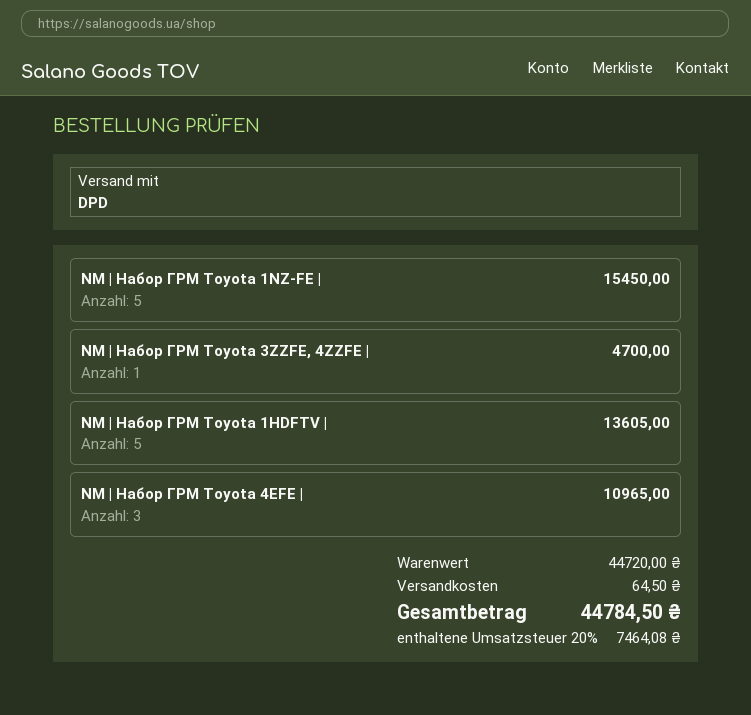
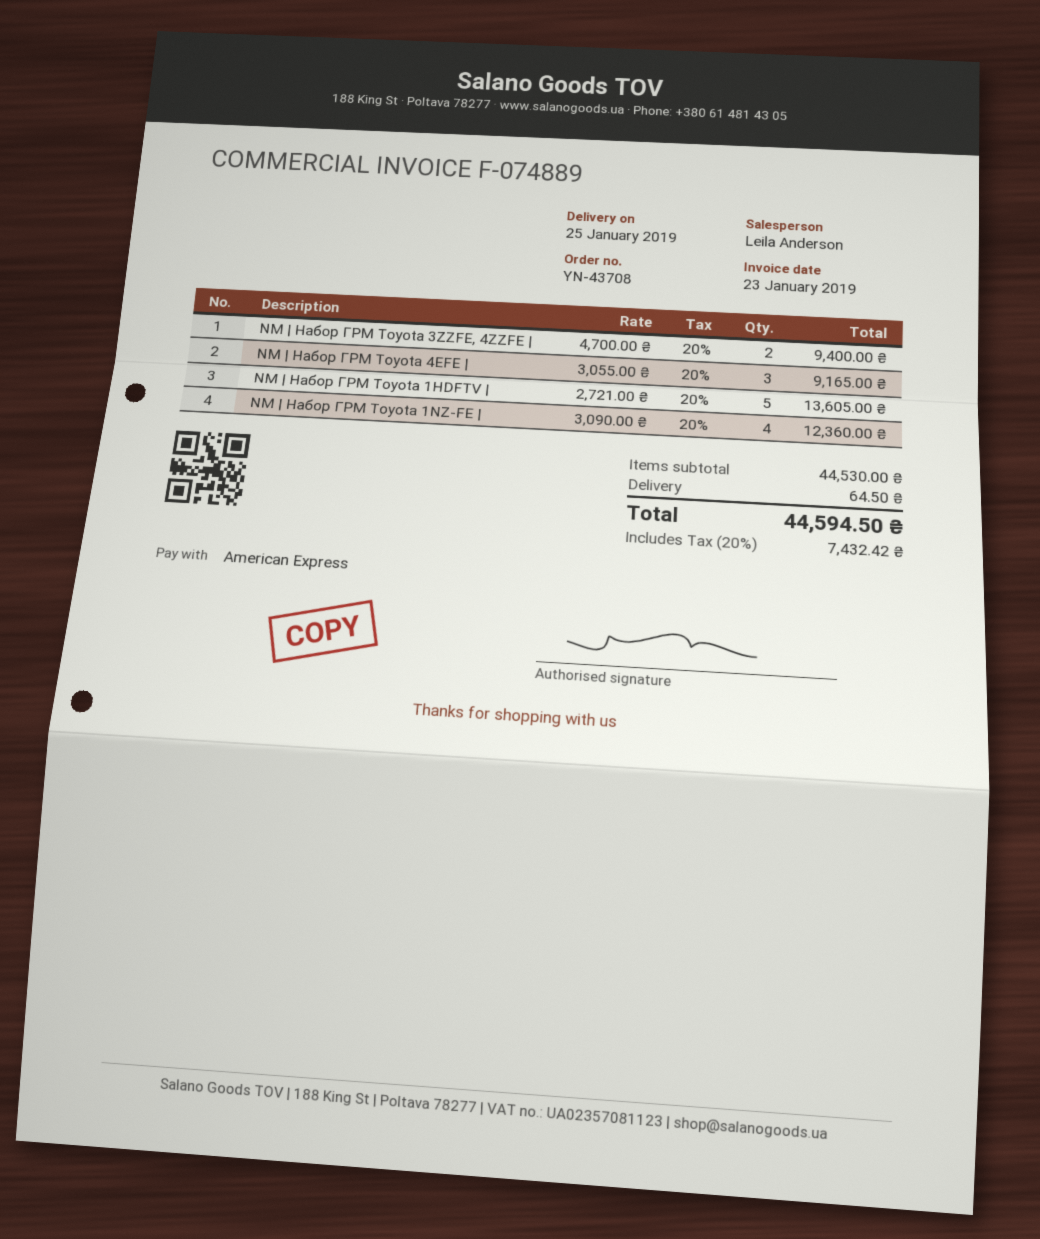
NM | Набор ГРМ Toyota 1NZ-FE |: 5 for 15450.00 -> 4 for 12360.00
NM | Набор ГРМ Toyota 3ZZFE, 4ZZFE |: 1 for 4700.00 -> 2 for 9400.00
NM | Набор ГРМ Toyota 4EFE |: 3 for 10965.00 -> 3 for 9165.00
subtotal: 44720.00 -> 44530.00
tax: 20% = 7464.08 -> 20% = 7432.42
total: 44784.50 -> 44594.50

